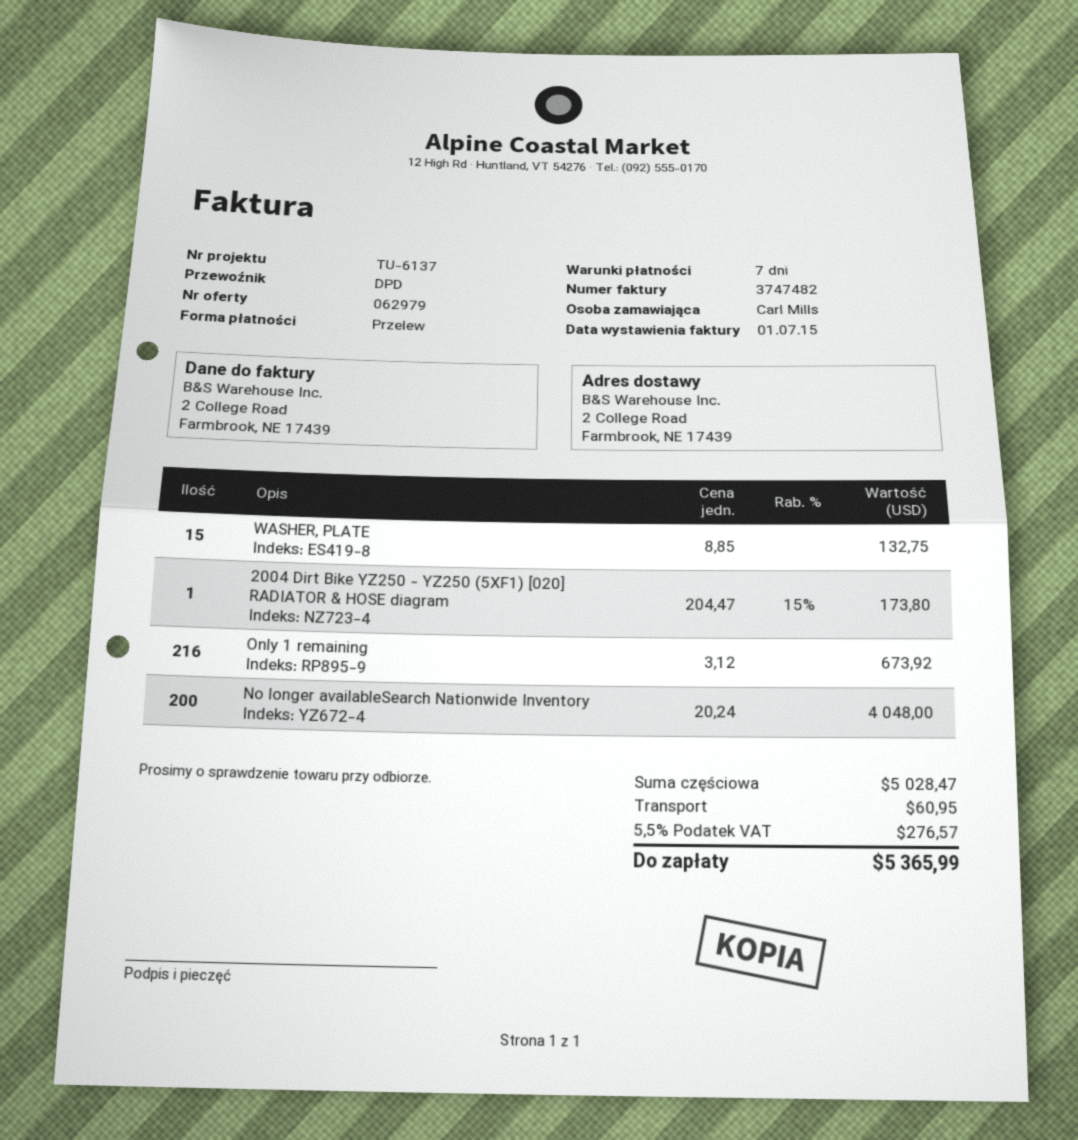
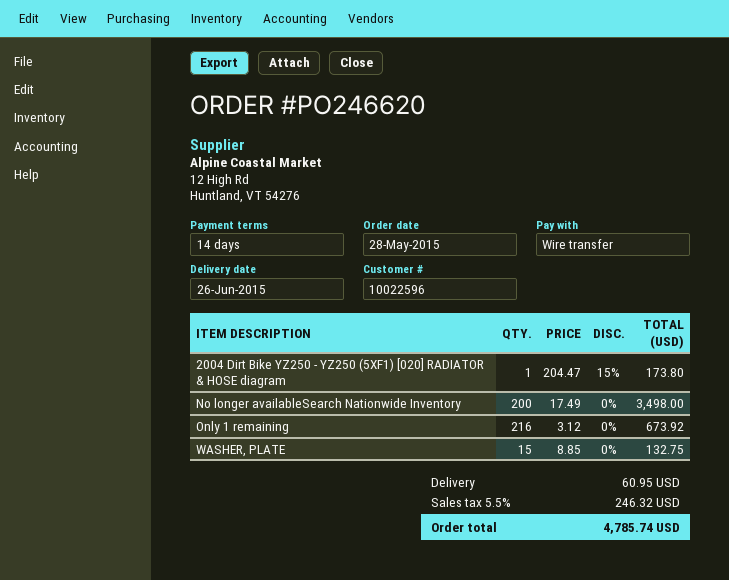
payment terms: 7 days -> 14 days
No longer availableSearch Nationwide Inventory: 200 x 20.24 = 4048.00 -> 200 x 17.49 = 3498.00
tax: 5.5% = 276.57 -> 5.5% = 246.32
total: 5365.99 -> 4785.74

